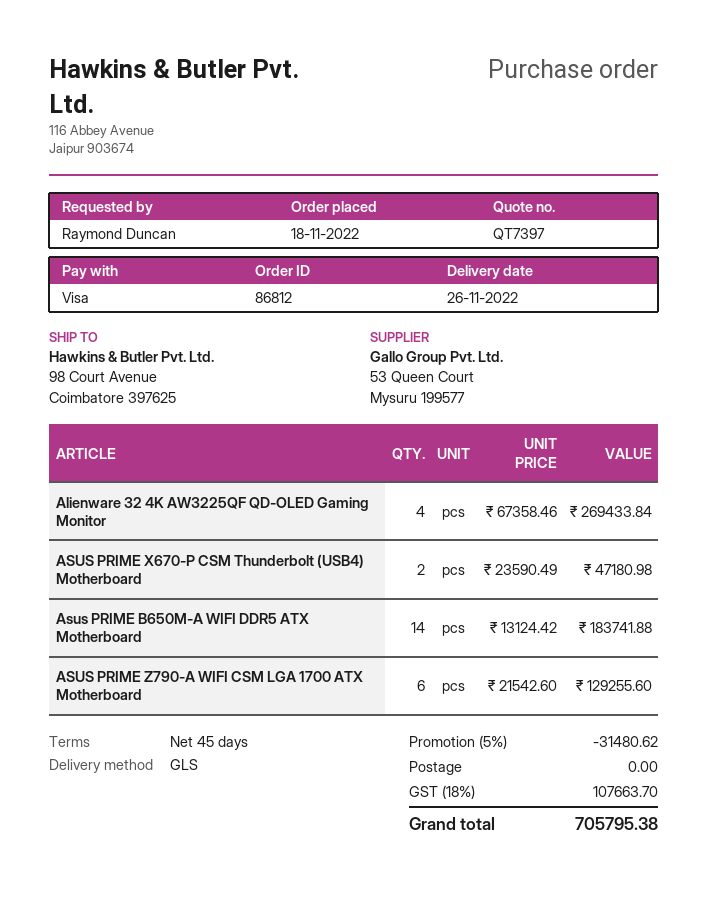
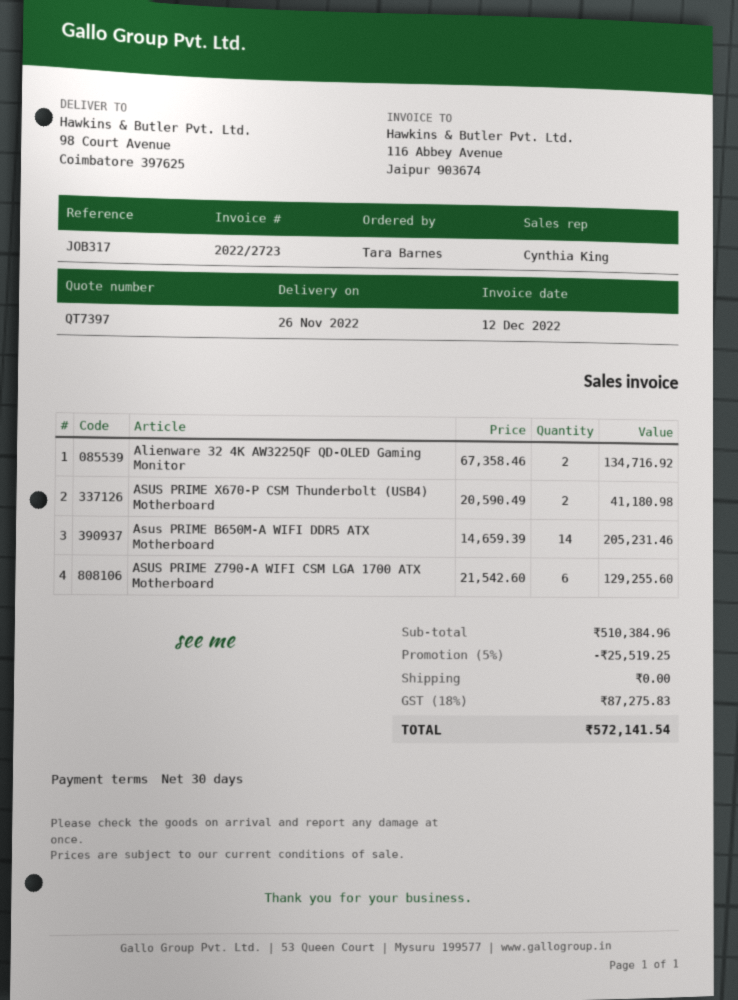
payment terms: 45 days -> 30 days
ordered by: Raymond Duncan -> Tara Barnes
Alienware 32 4K AW3225QF QD-OLED Gaming Monitor: 4 x 67358.46 = 269433.84 -> 2 x 67358.46 = 134716.92
ASUS PRIME X670-P CSM Thunderbolt (USB4) Motherboard: 2 x 23590.49 = 47180.98 -> 2 x 20590.49 = 41180.98
Asus PRIME B650M-A WIFI DDR5 ATX Motherboard: 14 x 13124.42 = 183741.88 -> 14 x 14659.39 = 205231.46
discount: 5% = 31480.62 -> 5% = 25519.25
tax: 18% = 107663.70 -> 18% = 87275.83
total: 705795.38 -> 572141.54

